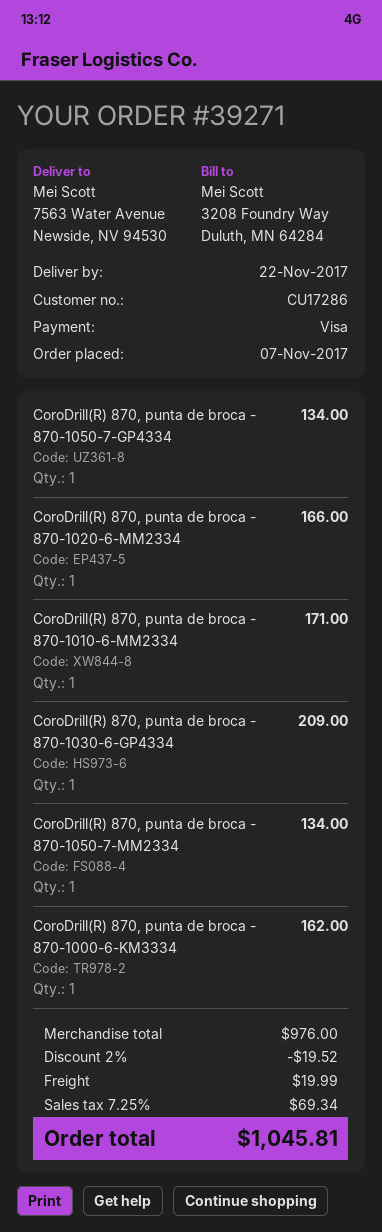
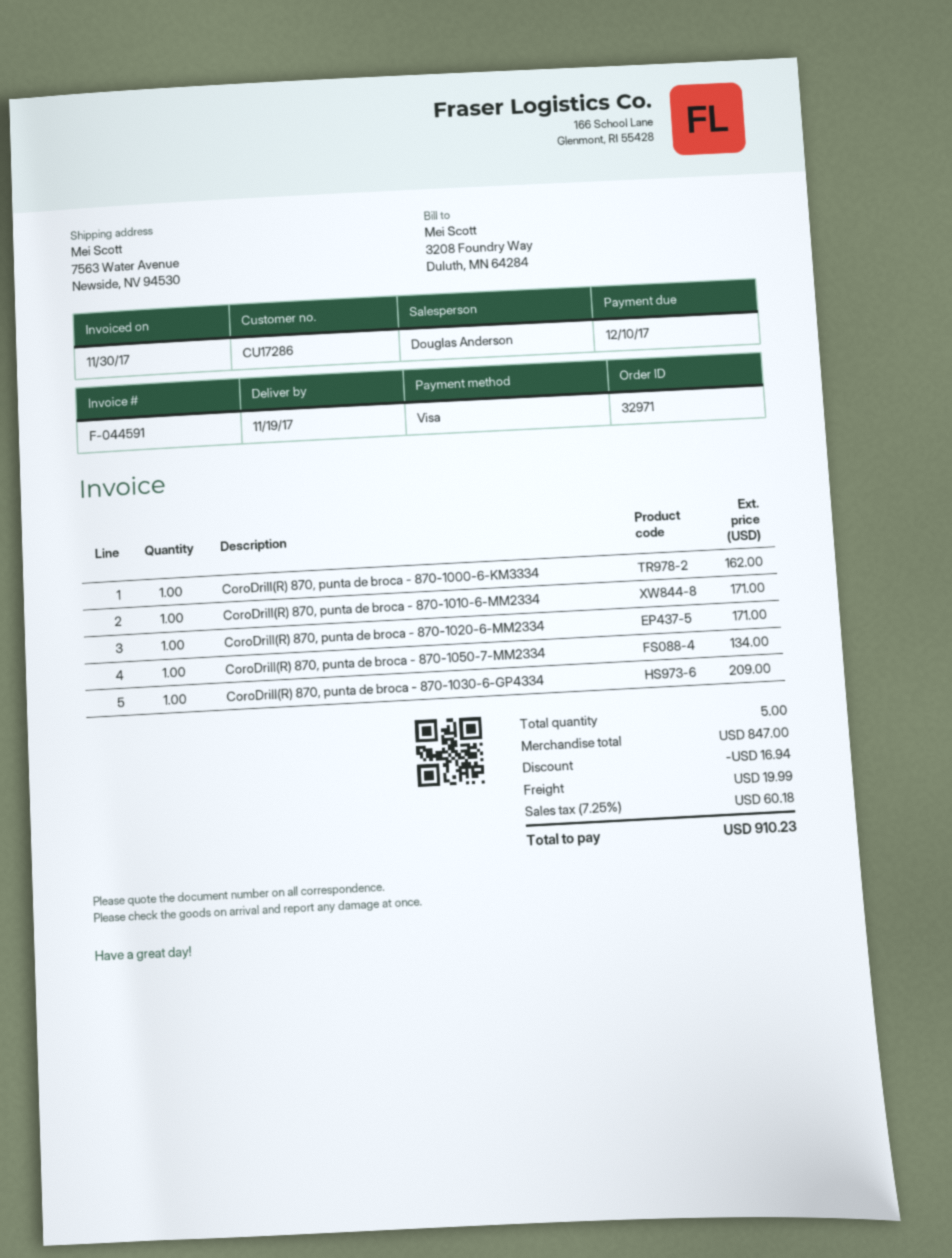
order number: 39271 -> 32971
delivery date: 2017-11-22 -> 2017-11-19
CoroDrill(R) 870, punta de broca - 870-1050-7-GP4334: 1 for 134.00 -> none
CoroDrill(R) 870, punta de broca - 870-1020-6-MM2334: 1 for 166.00 -> 1 for 171.00
subtotal: 976.00 -> 847.00
discount: 19.52 -> 16.94
tax: 7.25% = 69.34 -> 7.25% = 60.18
total: 1045.81 -> 910.23

